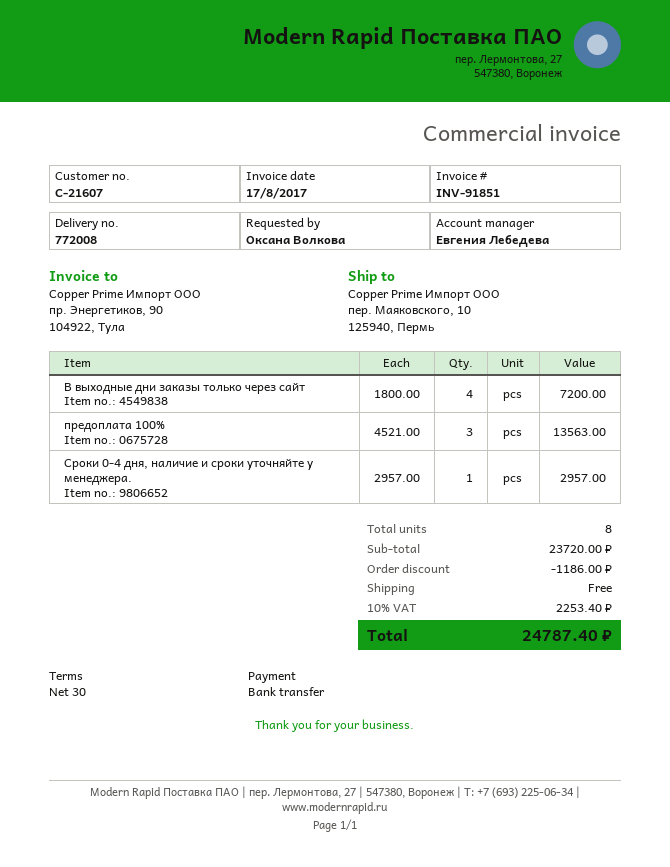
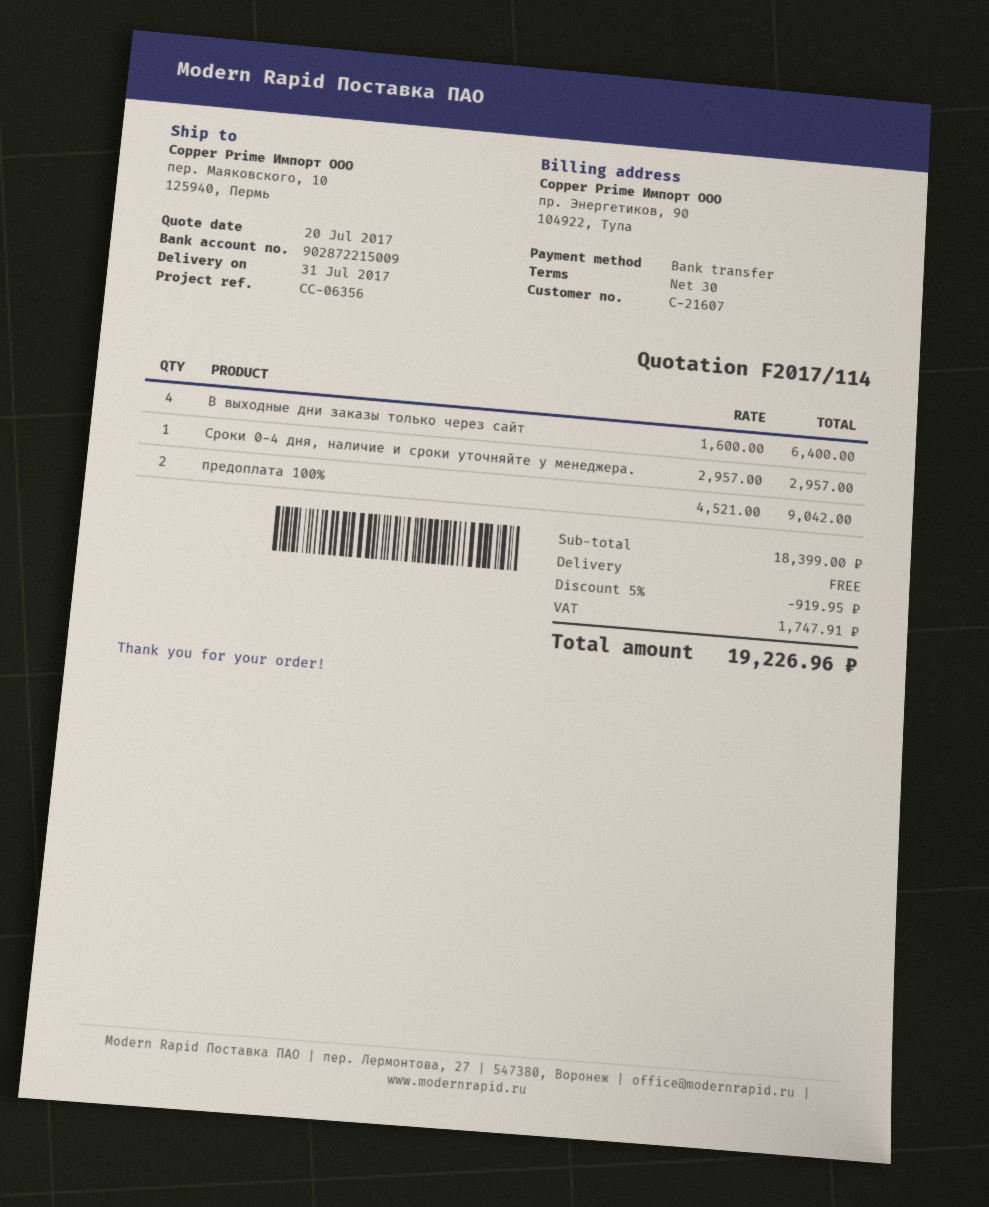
В выходные дни заказы только через сайт: 4 x 1800.00 = 7200.00 -> 4 x 1600.00 = 6400.00
предоплата 100%: 3 x 4521.00 = 13563.00 -> 2 x 4521.00 = 9042.00
subtotal: 23720.00 -> 18399.00
discount: 1186.00 -> 919.95
tax: 2253.40 -> 1747.91
total: 24787.40 -> 19226.96

